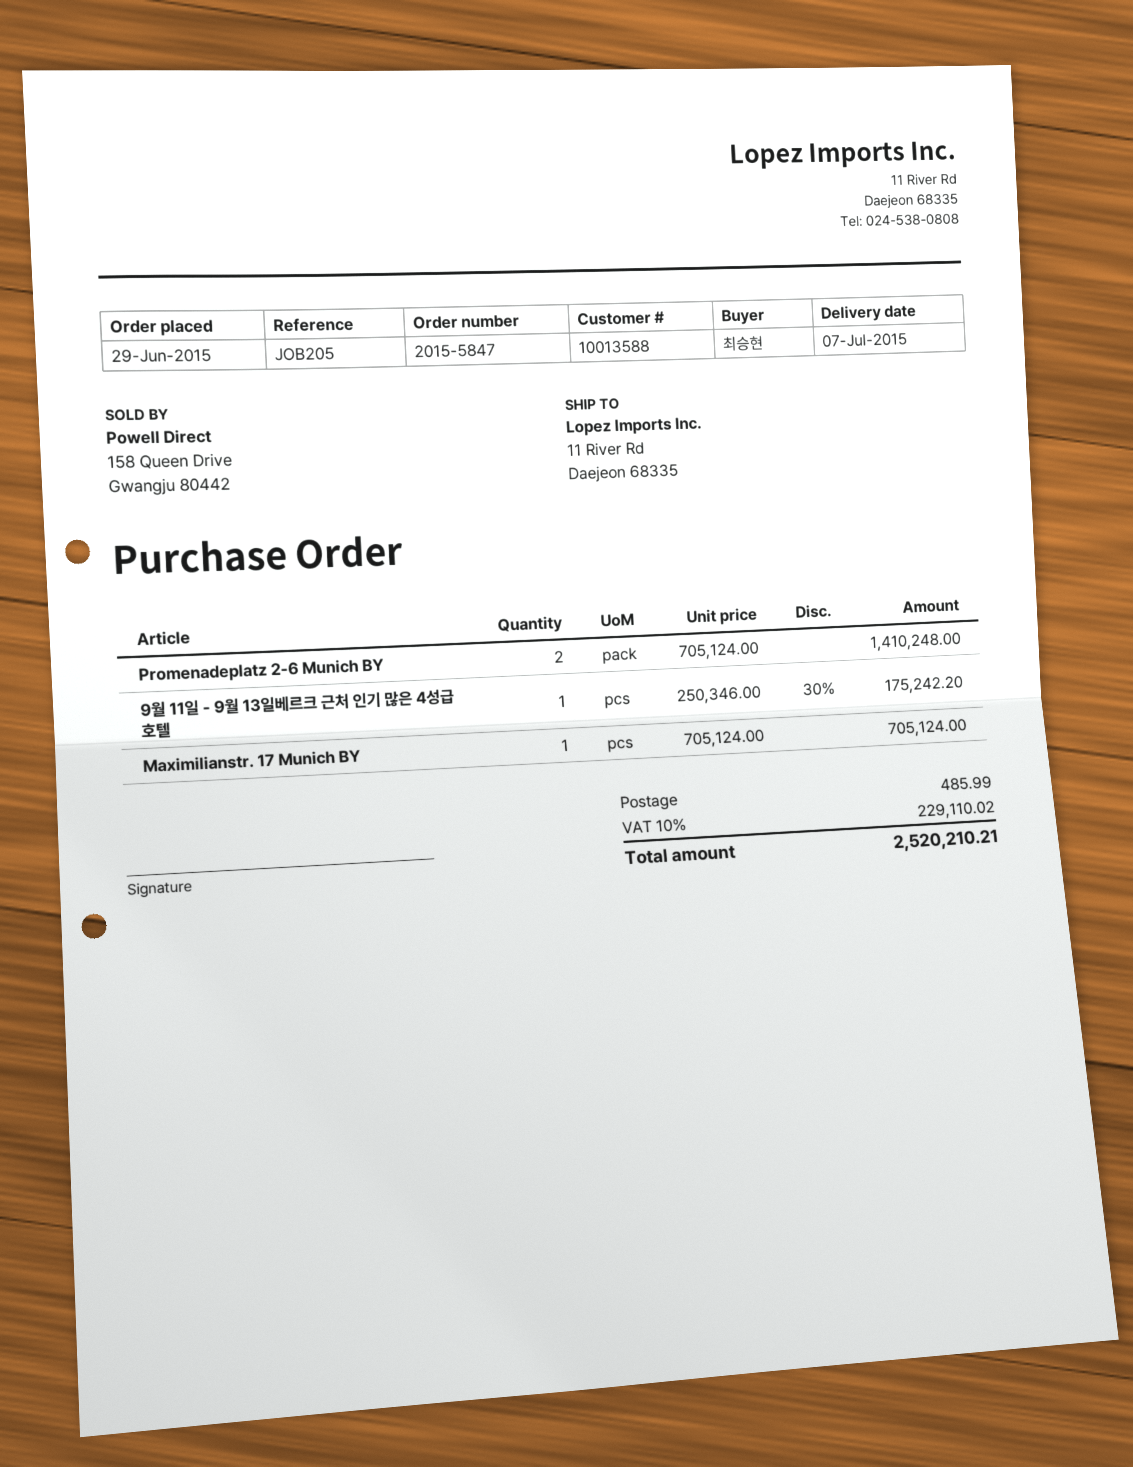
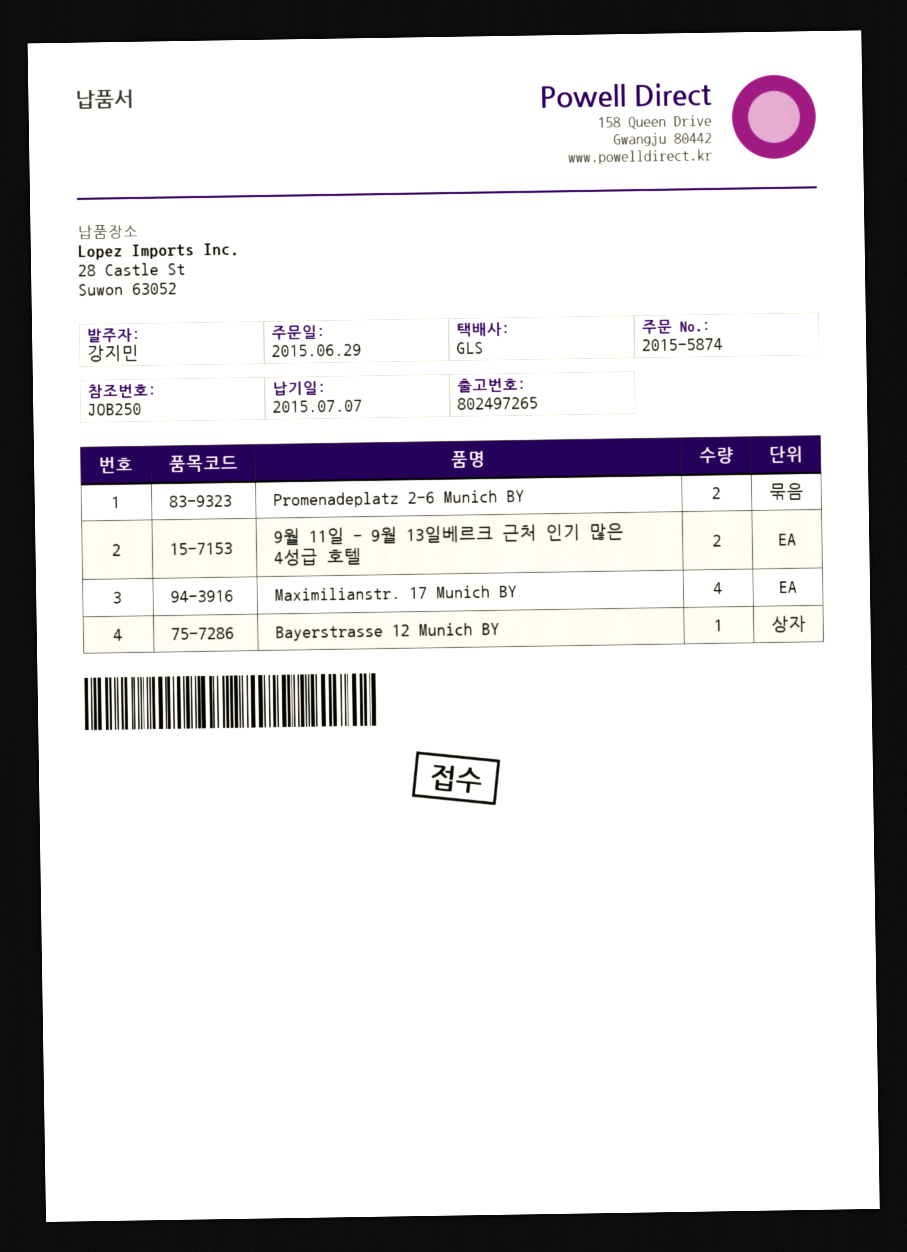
order number: 2015-5847 -> 2015-5874
reference: JOB205 -> JOB250
ordered by: 최승현 -> 강지민
ship to: 11 River Rd, Daejeon 68335 -> 28 Castle St, Suwon 63052
9월 11일 - 9월 13일베르크 근처 인기 많은 4성급 호텔: 1 -> 2
Maximilianstr. 17 Munich BY: 1 -> 4
Bayerstrasse 12 Munich BY: none -> 1

